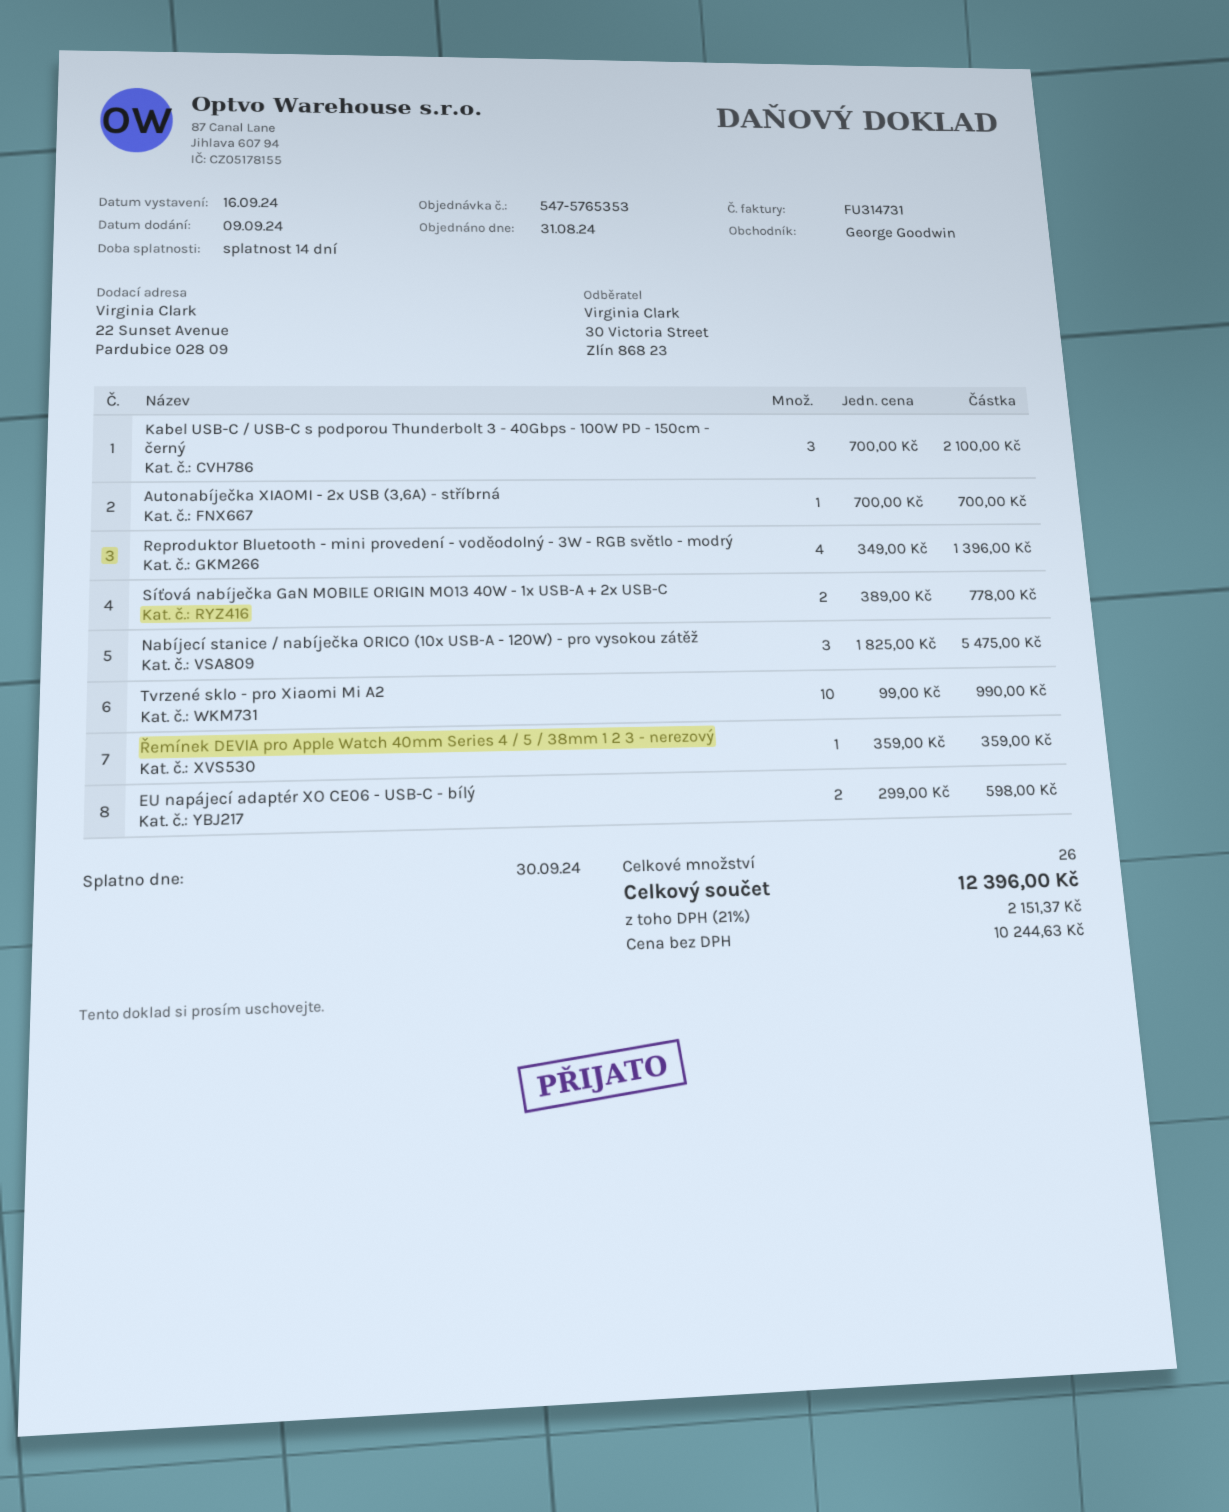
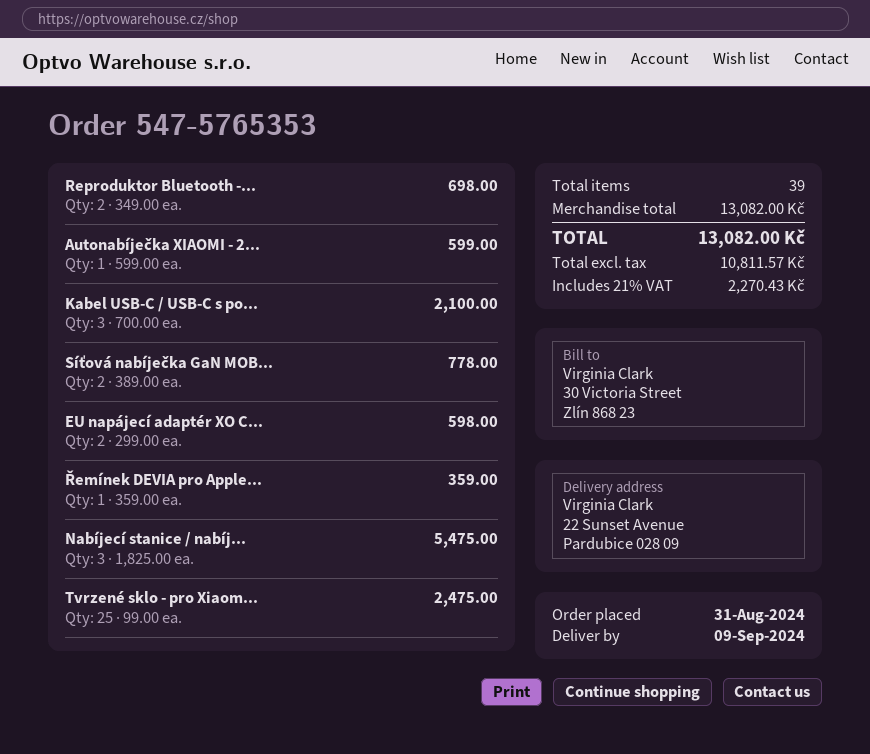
Autonabíječka XIAOMI - 2x USB (3,6A) - stříbrná: 1 x 700.00 = 700.00 -> 1 x 599.00 = 599.00
Reproduktor Bluetooth - mini provedení - voděodolný - 3W - RGB světlo - modrý: 4 x 349.00 = 1396.00 -> 2 x 349.00 = 698.00
Tvrzené sklo - pro Xiaomi Mi A2: 10 x 99.00 = 990.00 -> 25 x 99.00 = 2475.00
total quantity: 26 -> 39
net: 10244.63 -> 10811.57
tax: 21% = 2151.37 -> 21% = 2270.43
total: 12396.00 -> 13082.00

